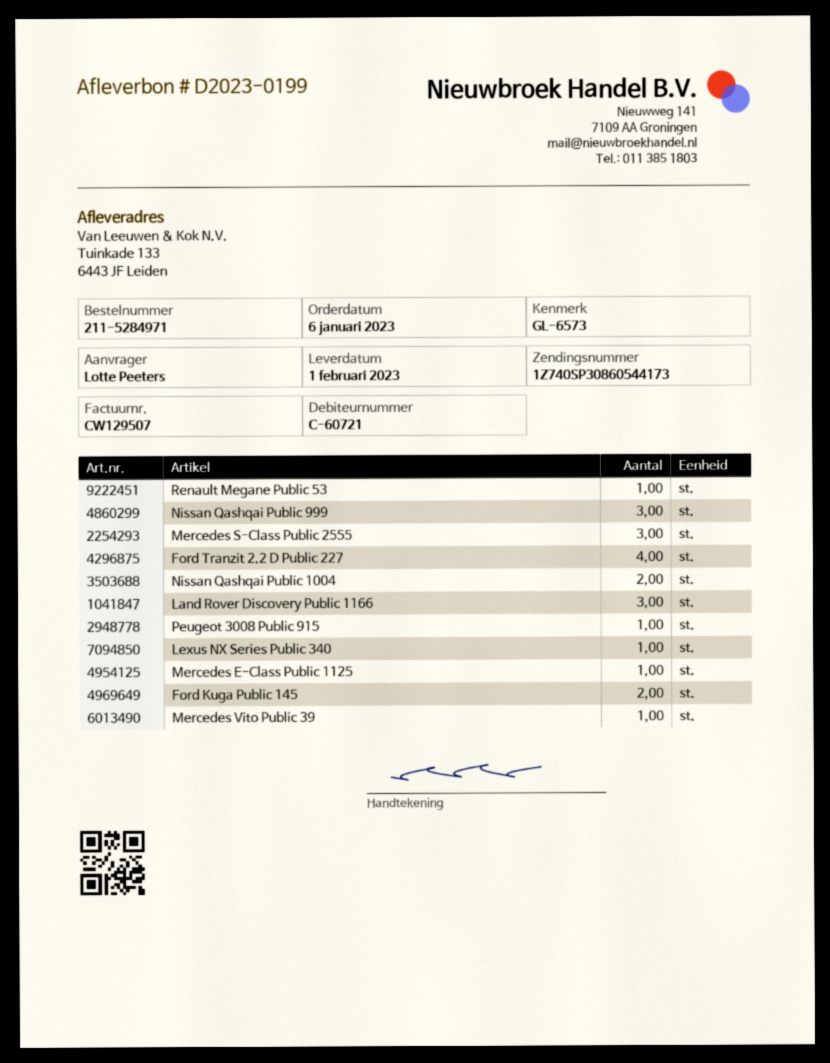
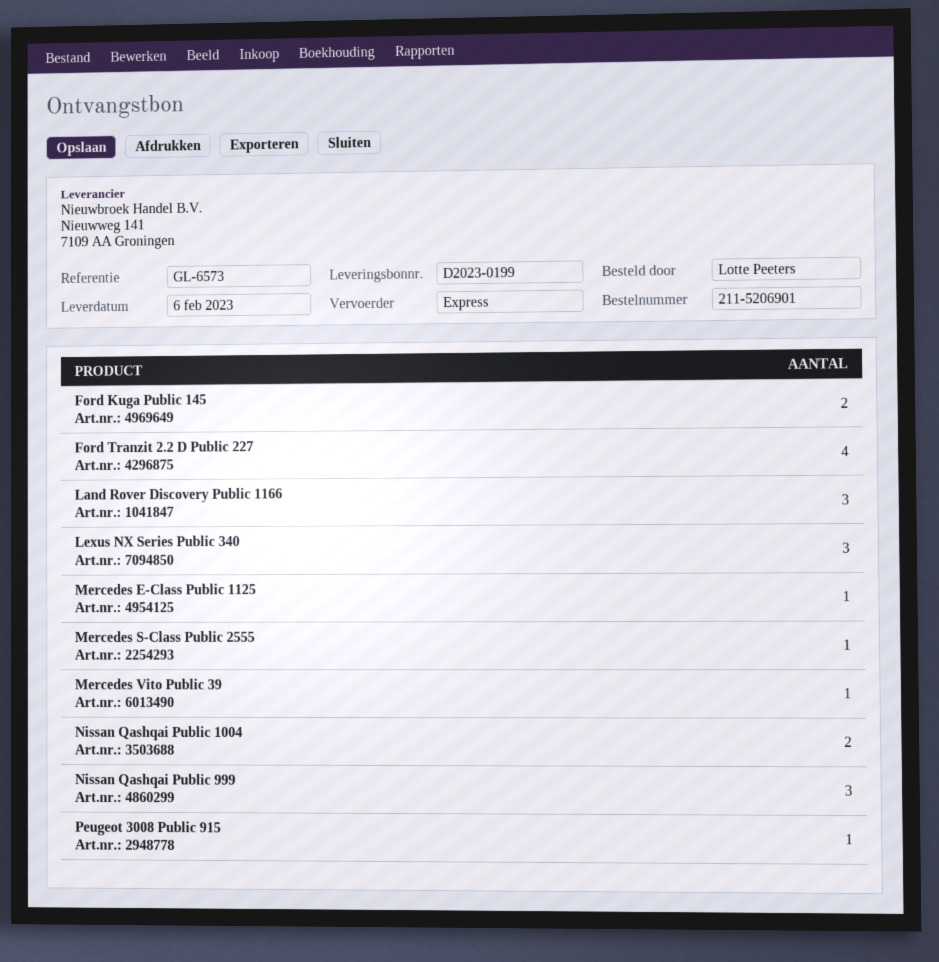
order number: 211-5284971 -> 211-5206901
delivery date: 2023-02-01 -> 2023-02-06
Renault Megane Public 53: 1 -> none
Mercedes S-Class Public 2555: 3 -> 1
Lexus NX Series Public 340: 1 -> 3

